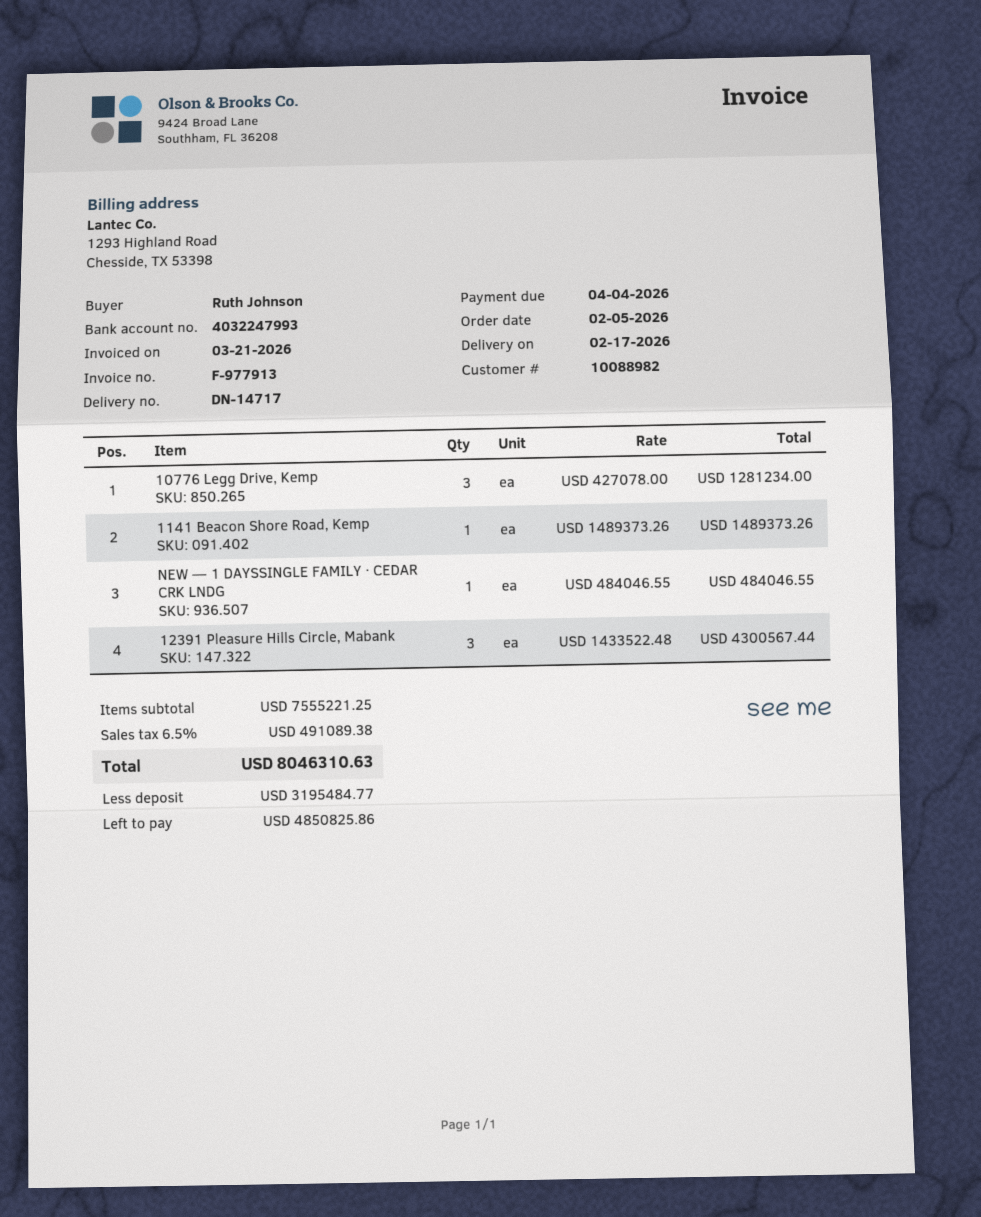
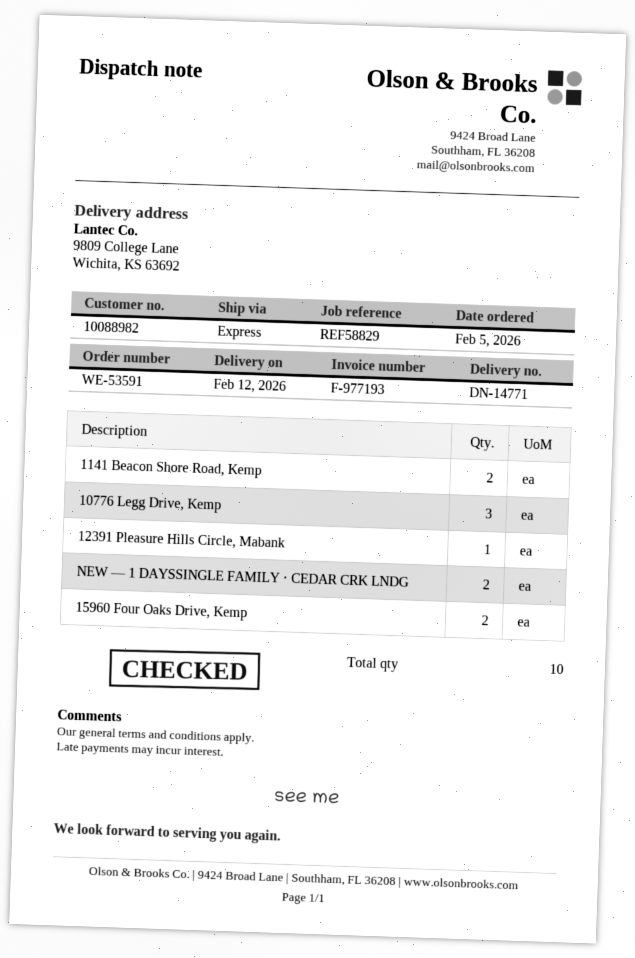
delivery note number: DN-14717 -> DN-14771
delivery date: 2026-02-17 -> 2026-02-12
invoice number: F-977913 -> F-977193
1141 Beacon Shore Road, Kemp: 1 -> 2
NEW — 1 DAYSSINGLE FAMILY · CEDAR CRK LNDG: 1 -> 2
12391 Pleasure Hills Circle, Mabank: 3 -> 1
15960 Four Oaks Drive, Kemp: none -> 2

